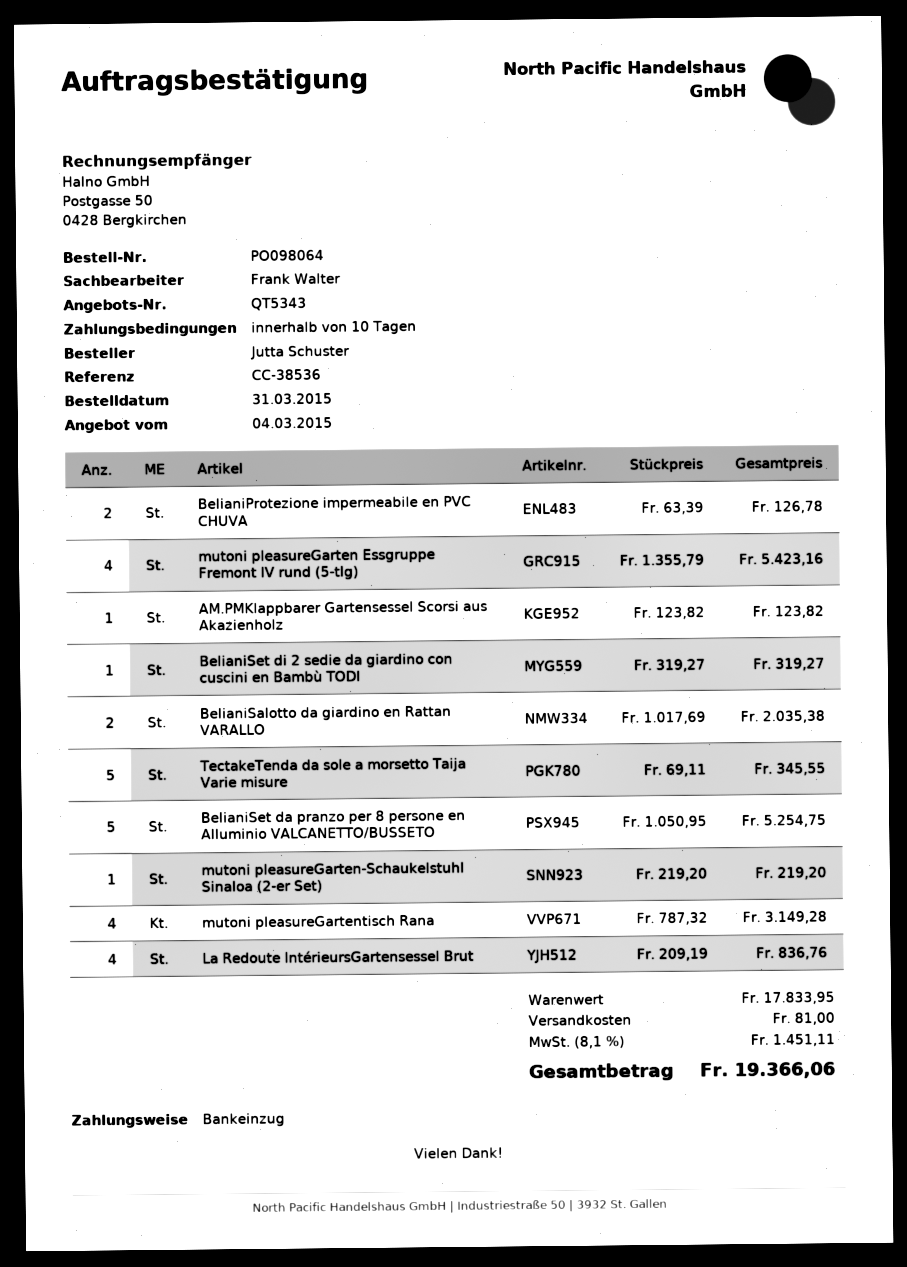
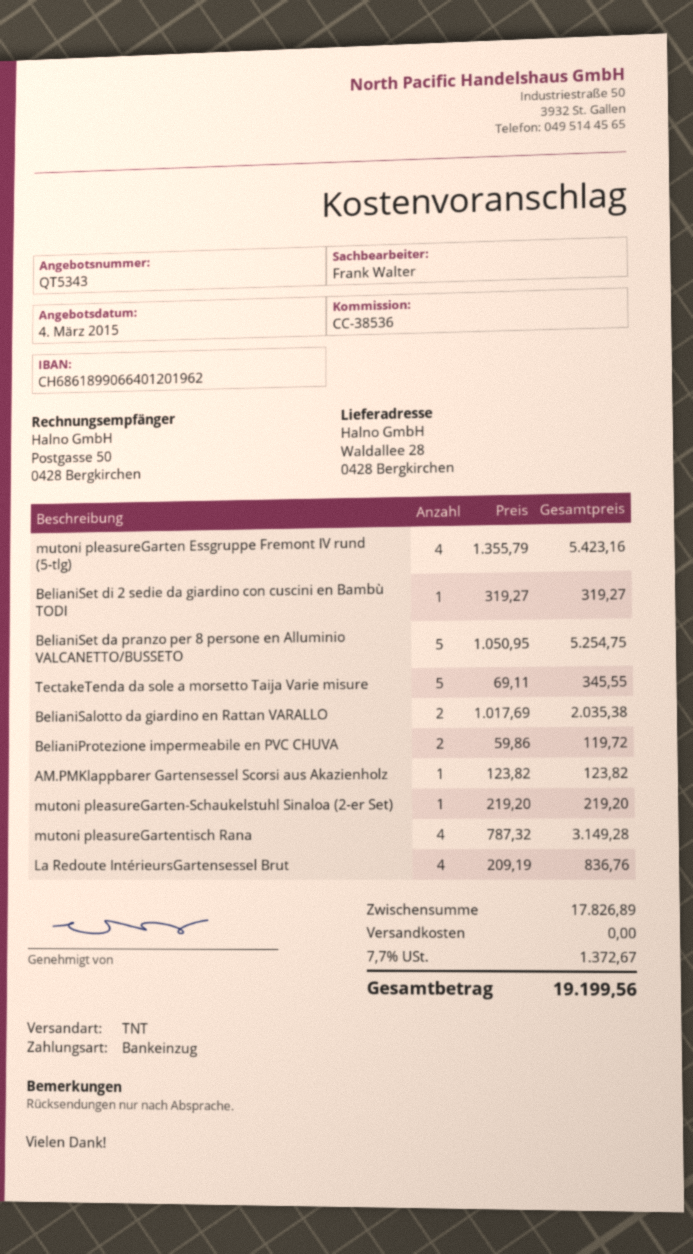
BelianiProtezione impermeabile en PVC CHUVA: 2 x 63.39 = 126.78 -> 2 x 59.86 = 119.72
subtotal: 17833.95 -> 17826.89
shipping: 81.00 -> 0.00
tax: 8.1% = 1451.11 -> 7.7% = 1372.67
total: 19366.06 -> 19199.56

